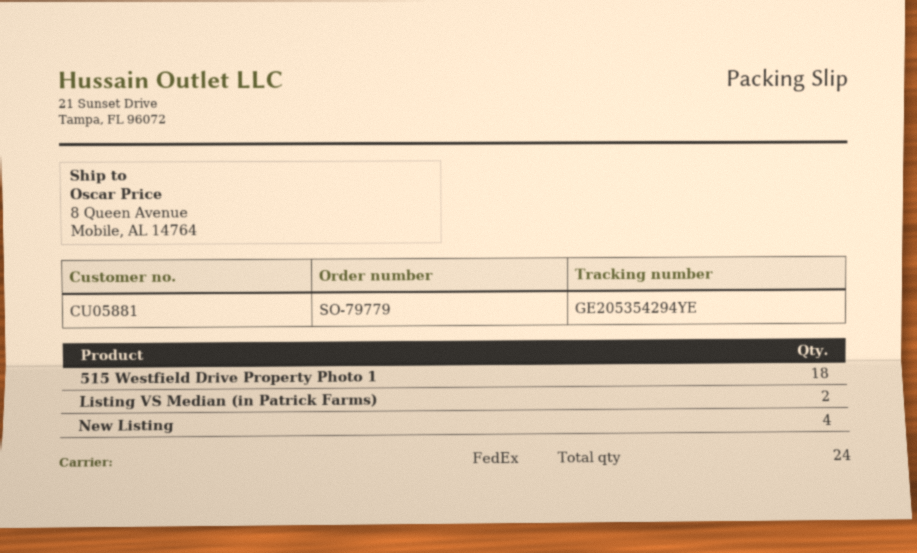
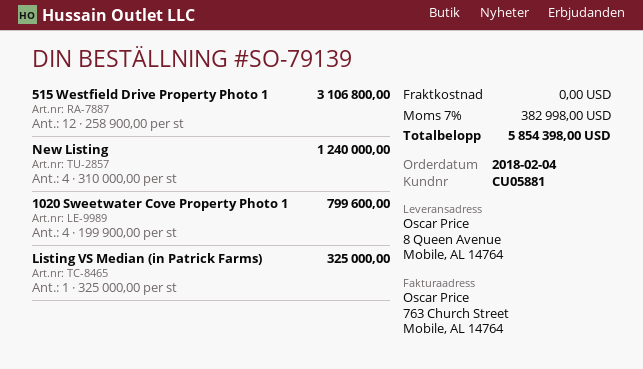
order number: SO-79779 -> SO-79139
515 Westfield Drive Property Photo 1: 18 -> 12
Listing VS Median (in Patrick Farms): 2 -> 1
1020 Sweetwater Cove Property Photo 1: none -> 4

